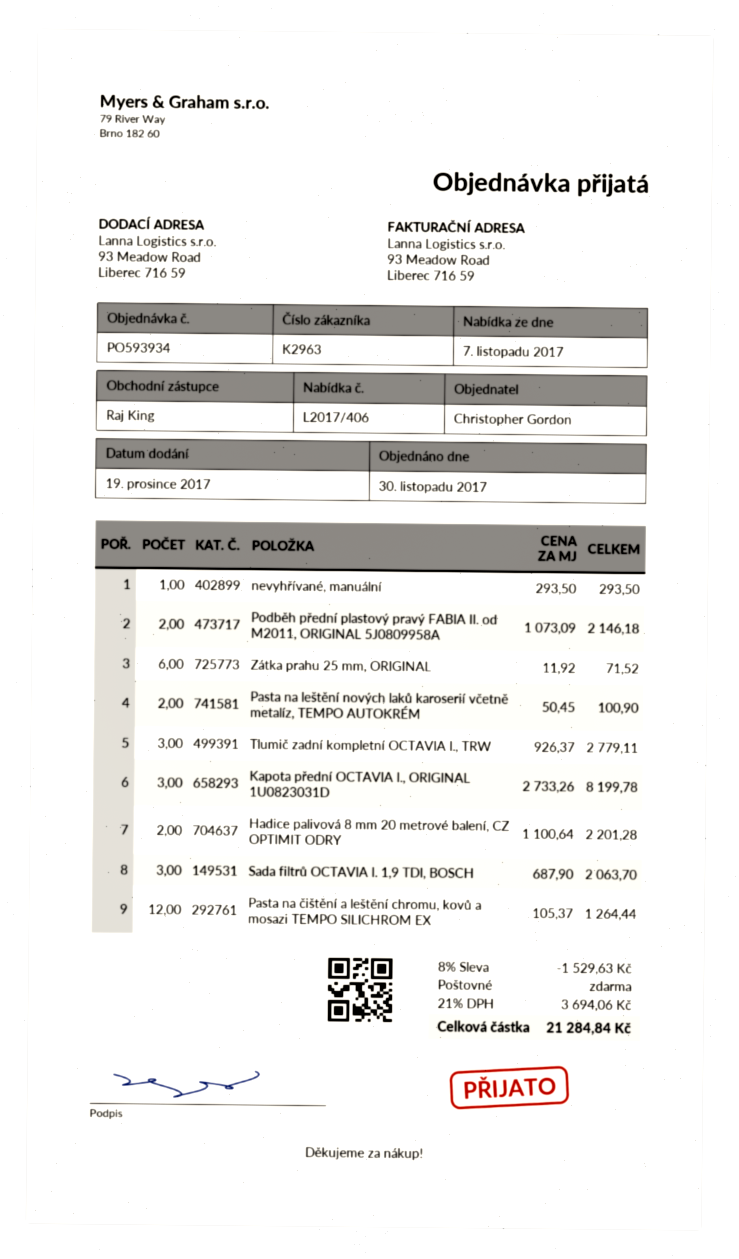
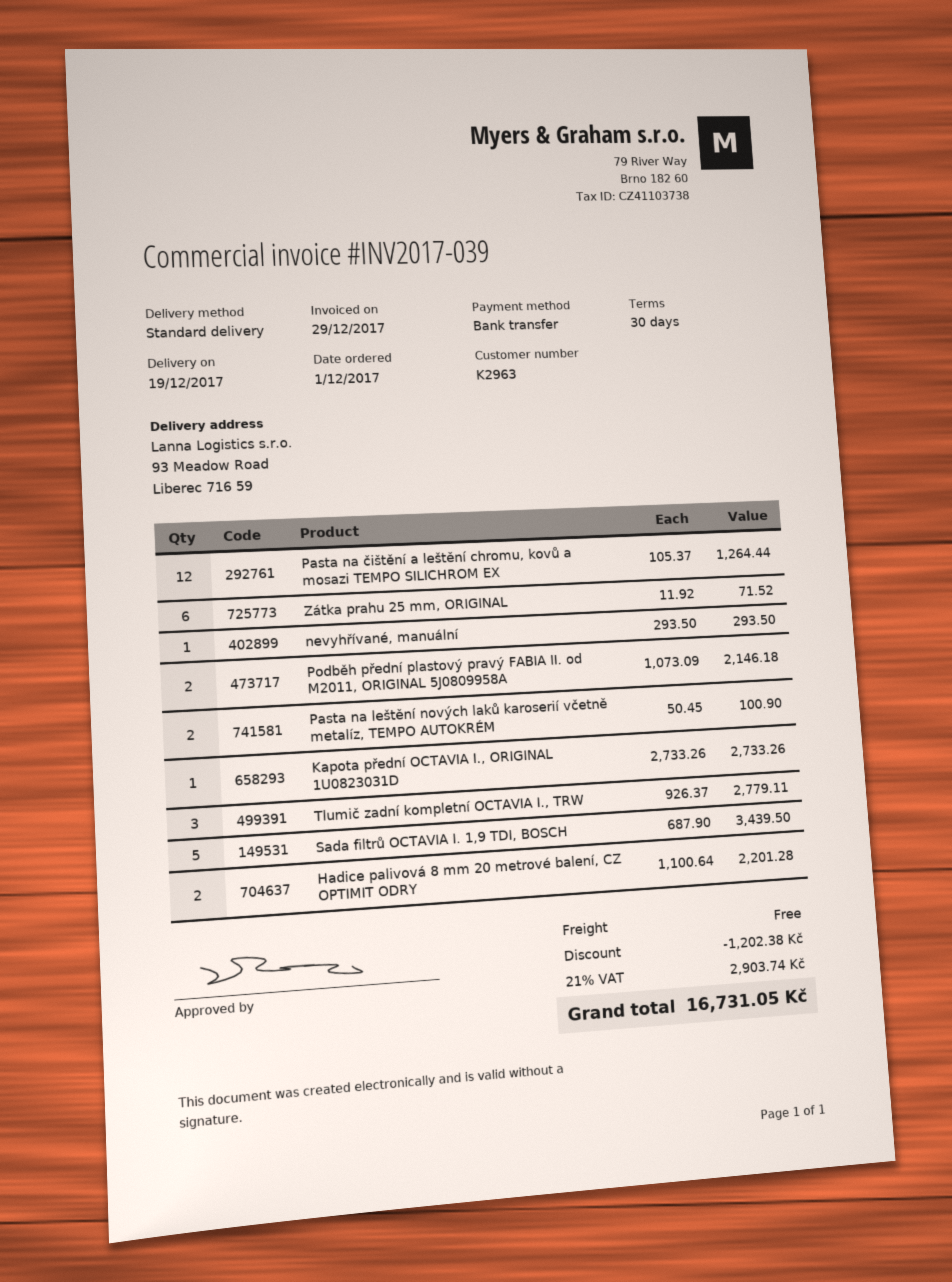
order date: 2017-11-30 -> 2017-12-01
Kapota přední OCTAVIA I., ORIGINAL 1U0823031D: 3 x 2733.26 = 8199.78 -> 1 x 2733.26 = 2733.26
Sada filtrů OCTAVIA I. 1,9 TDI, BOSCH: 3 x 687.90 = 2063.70 -> 5 x 687.90 = 3439.50
discount: 1529.63 -> 1202.38
tax: 21% = 3694.06 -> 21% = 2903.74
total: 21284.84 -> 16731.05

